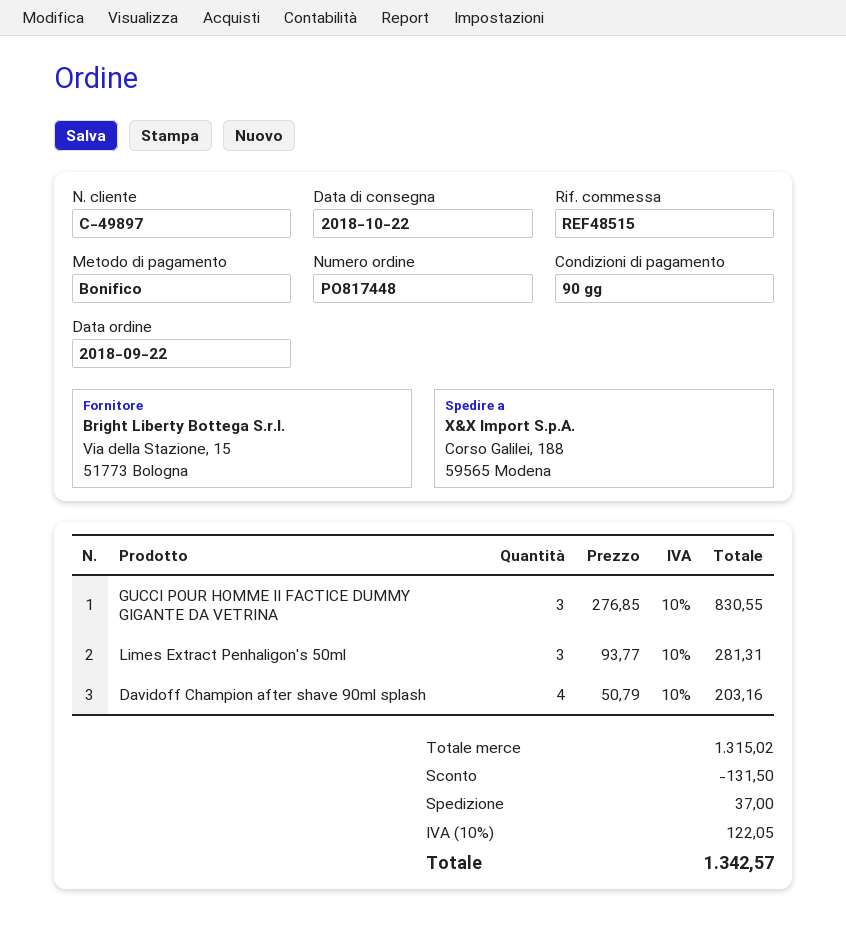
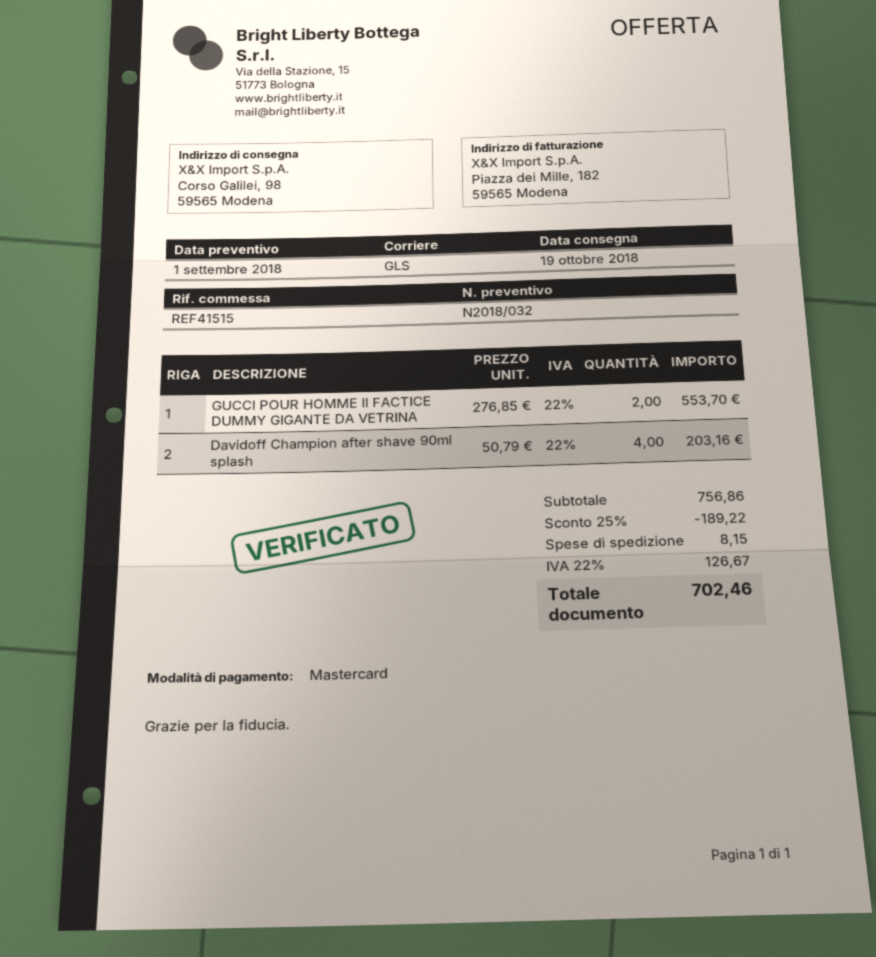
delivery date: 2018-10-22 -> 2018-10-19
reference: REF48515 -> REF41515
payment method: bank transfer -> Mastercard
ship to: Corso Galilei, 188, 59565 Modena -> Corso Galilei, 98, 59565 Modena
GUCCI POUR HOMME II FACTICE DUMMY GIGANTE DA VETRINA: 3 x 276.85 = 830.55 -> 2 x 276.85 = 553.70
Limes Extract Penhaligon's 50ml: 3 x 93.77 = 281.31 -> none
subtotal: 1315.02 -> 756.86
discount: 131.50 -> 189.22
shipping: 37.00 -> 8.15
tax: 10% = 122.05 -> 22% = 126.67
total: 1342.57 -> 702.46

